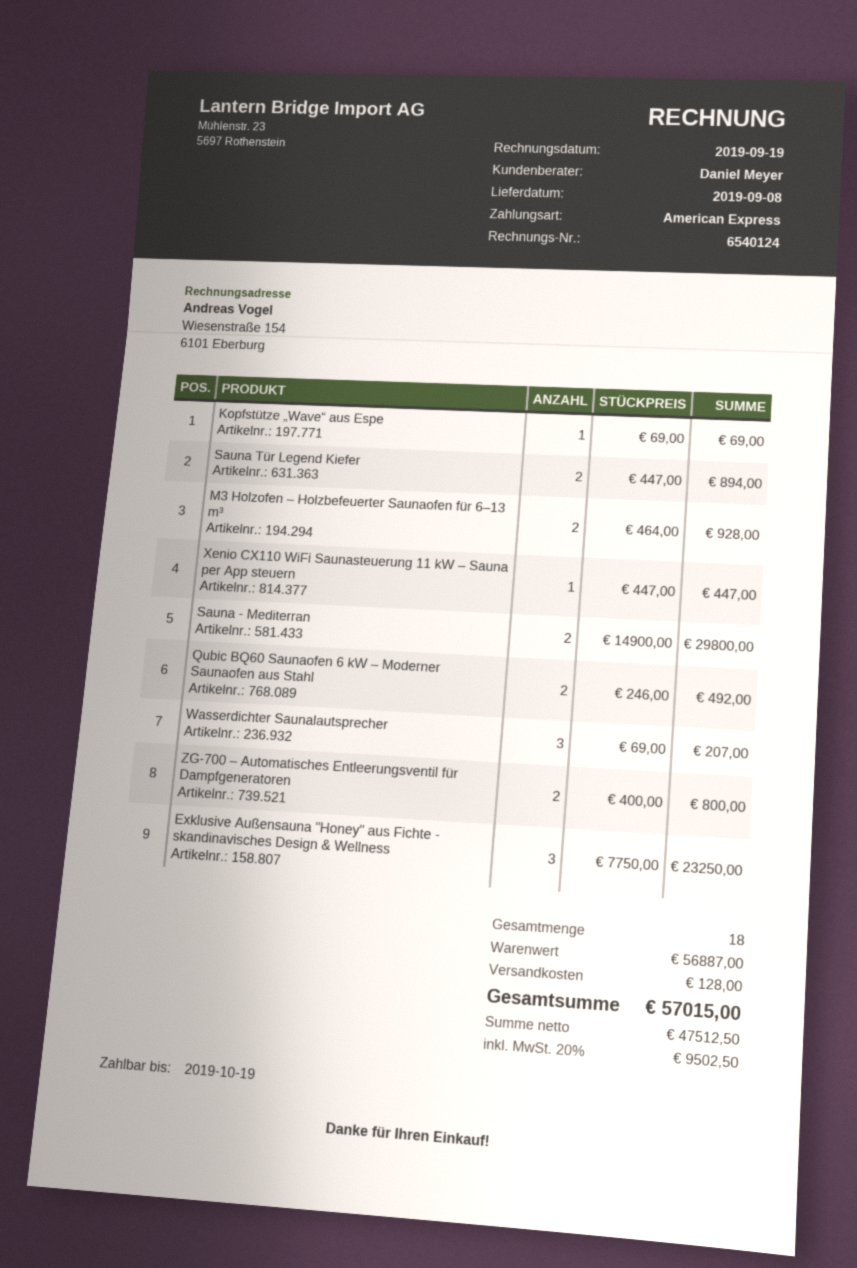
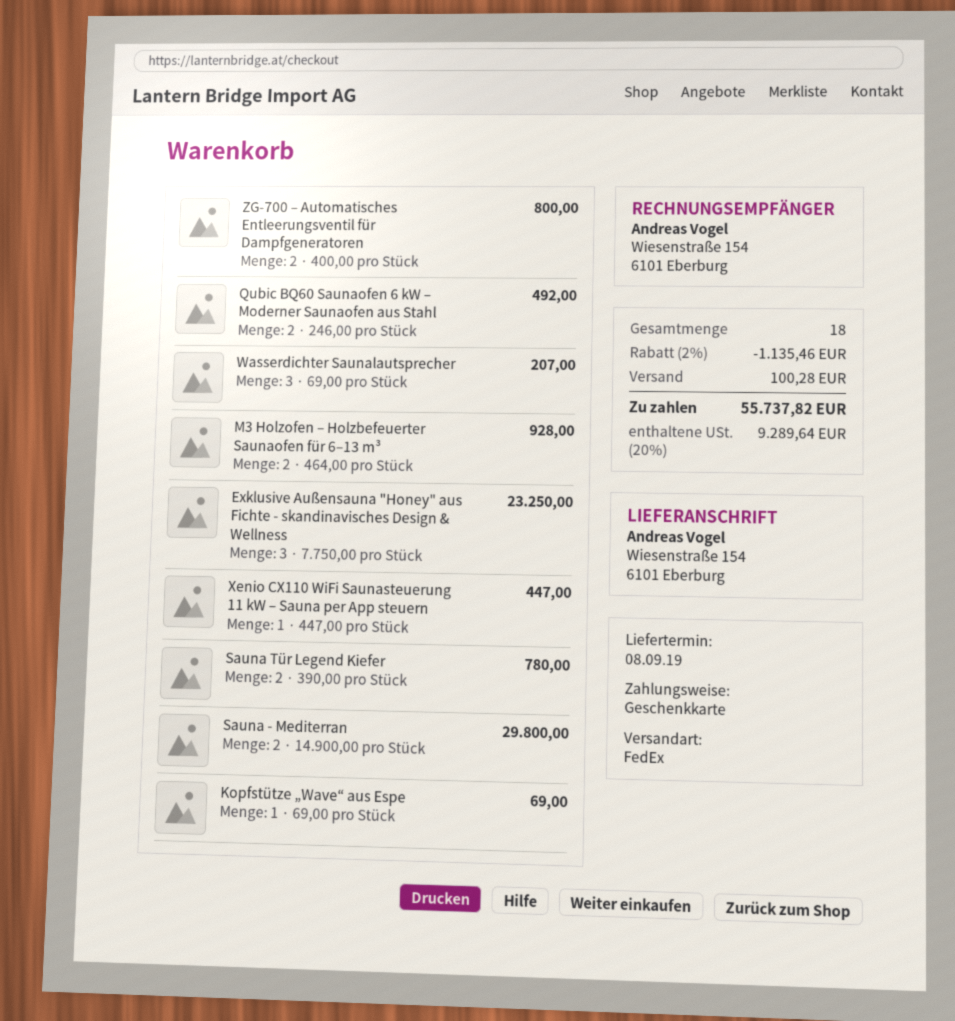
payment method: American Express -> gift card
Sauna Tür Legend Kiefer: 2 x 447.00 = 894.00 -> 2 x 390.00 = 780.00
discount: none -> 2% = 1135.46
shipping: 128.00 -> 100.28
tax: 20% = 9502.50 -> 20% = 9289.64
total: 57015.00 -> 55737.82

